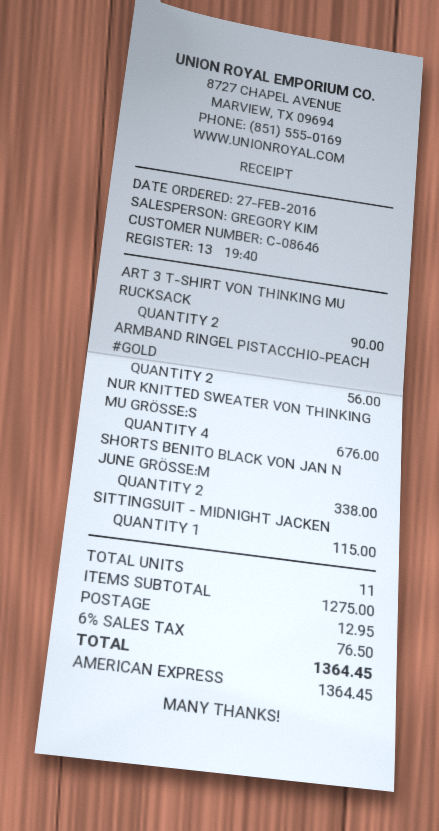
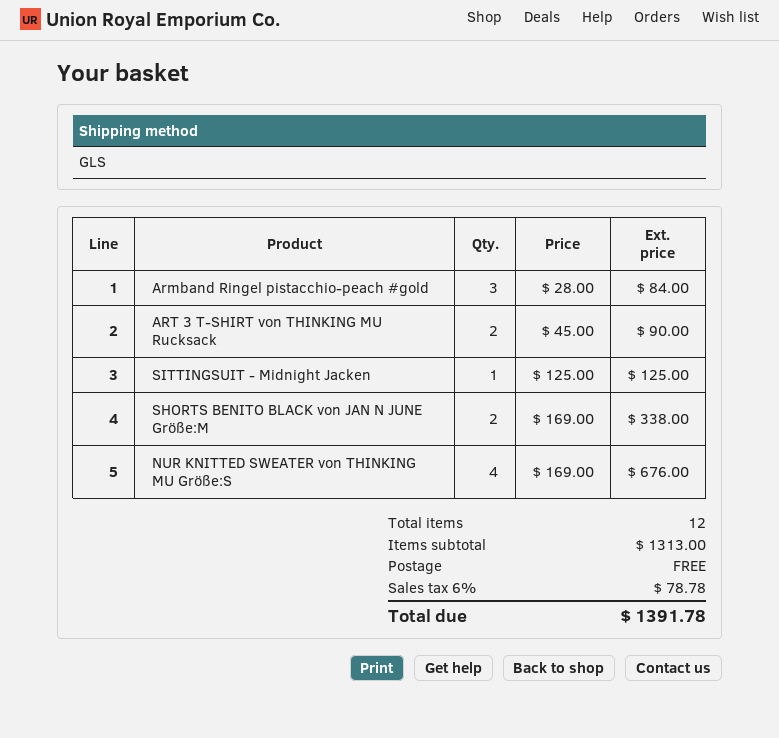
ARMBAND RINGEL PISTACCHIO-PEACH #GOLD: 2 for 56.00 -> 3 for 84.00
SITTINGSUIT - MIDNIGHT JACKEN: 1 for 115.00 -> 1 for 125.00
total quantity: 11 -> 12
subtotal: 1275.00 -> 1313.00
shipping: 12.95 -> 0.00
tax: 6% = 76.50 -> 6% = 78.78
total: 1364.45 -> 1391.78

